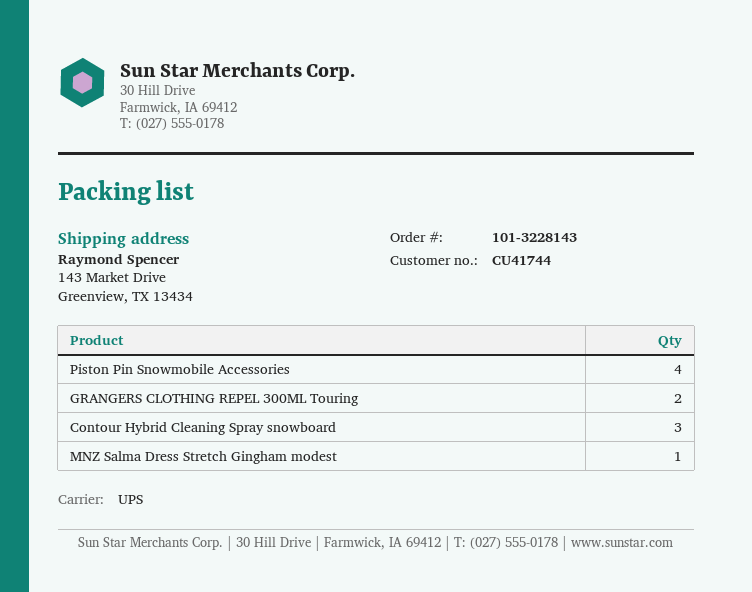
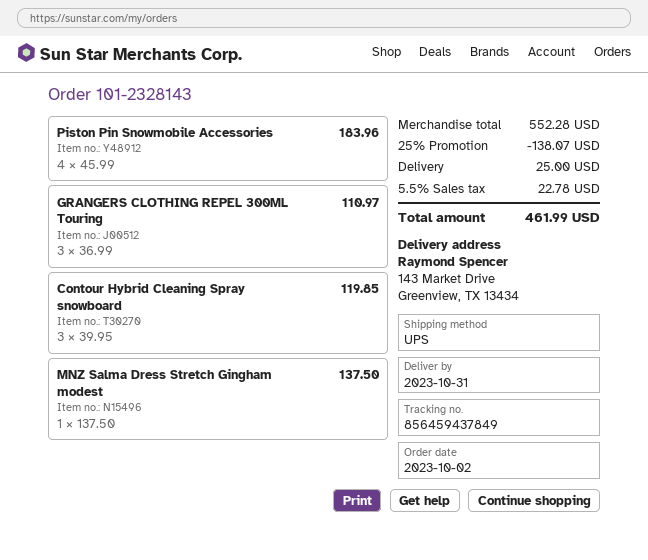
order number: 101-3228143 -> 101-2328143
GRANGERS CLOTHING REPEL 300ML Touring: 2 -> 3

